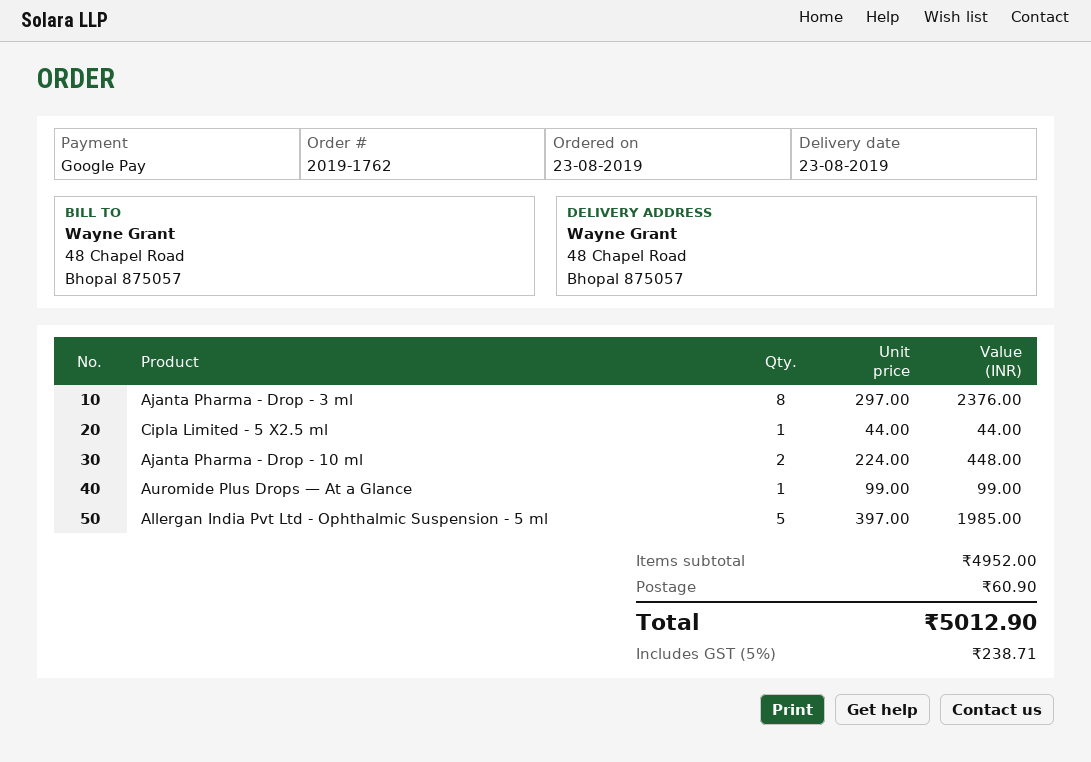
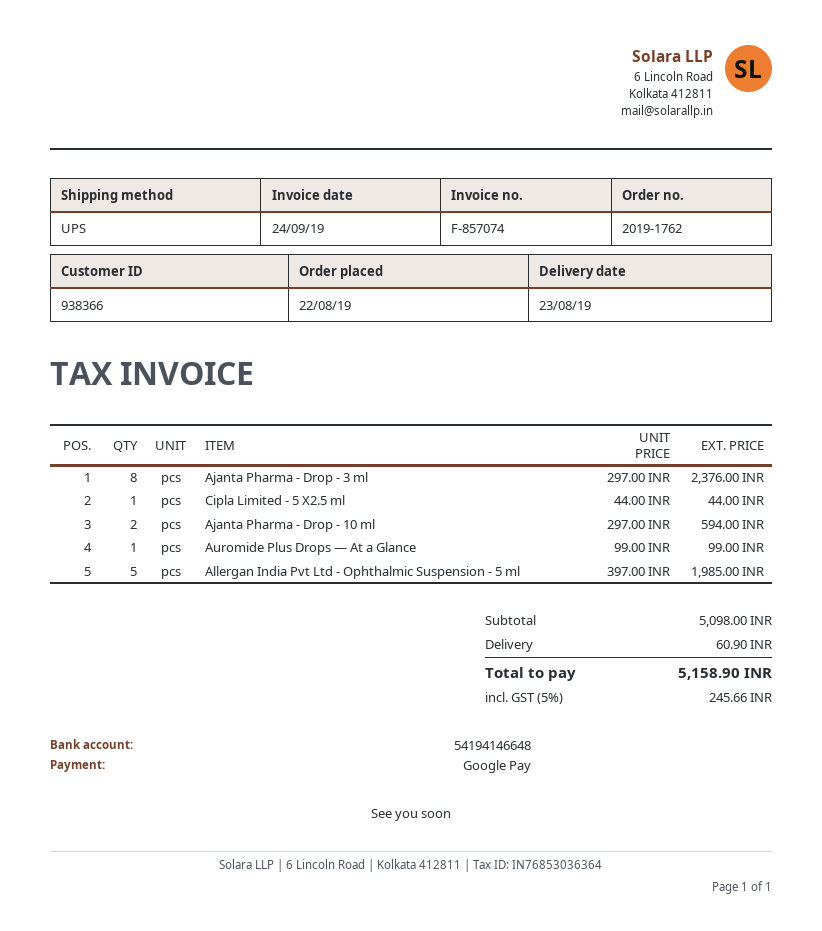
order date: 2019-08-23 -> 2019-08-22
Ajanta Pharma - Drop - 10 ml: 2 x 224.00 = 448.00 -> 2 x 297.00 = 594.00
subtotal: 4952.00 -> 5098.00
tax: 5% = 238.71 -> 5% = 245.66
total: 5012.90 -> 5158.90

